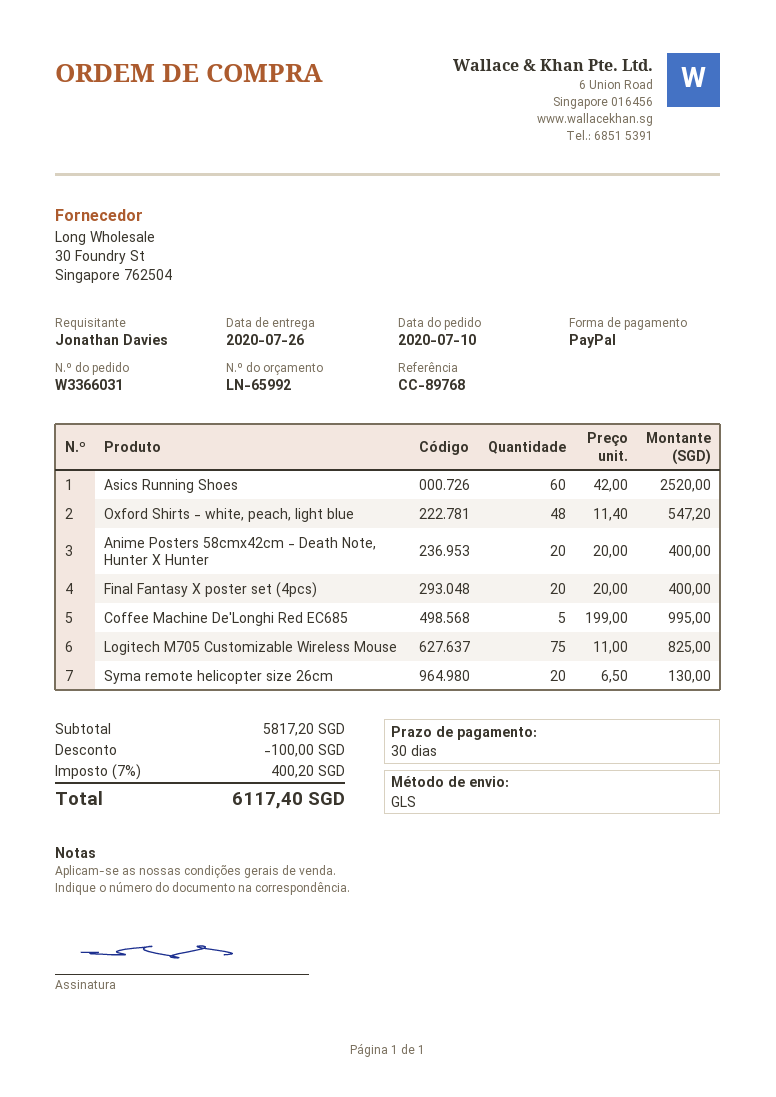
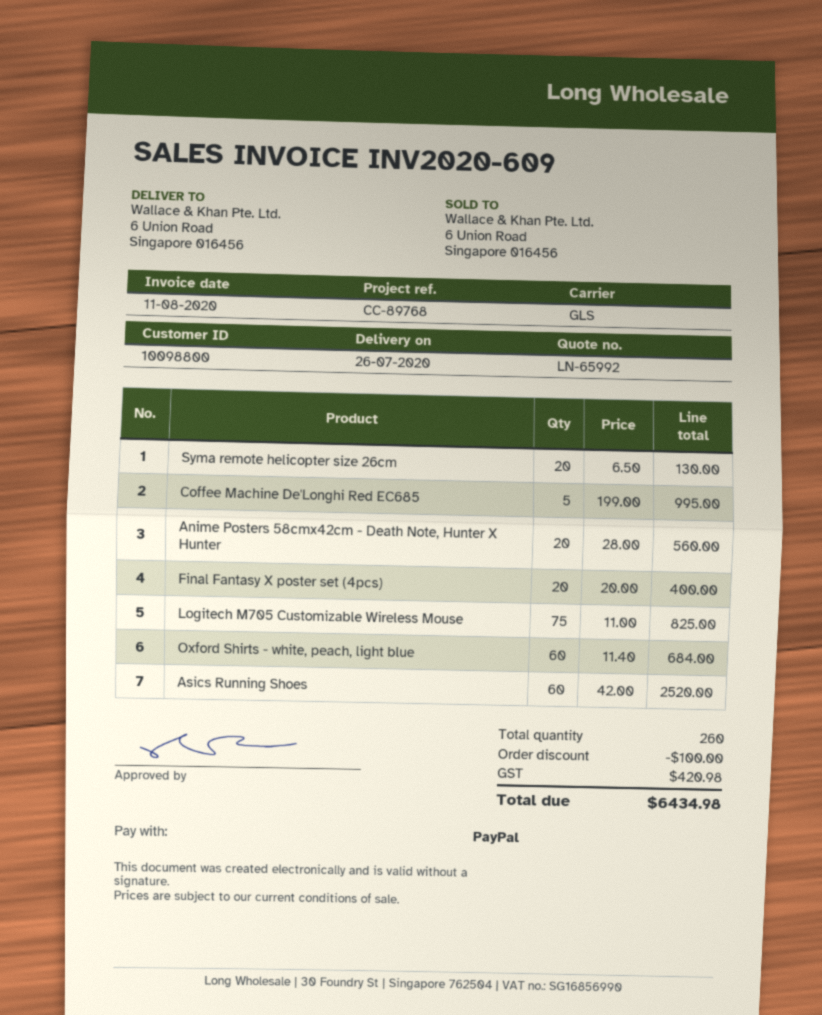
Oxford Shirts - white, peach, light blue: 48 x 11.40 = 547.20 -> 60 x 11.40 = 684.00
Anime Posters 58cmx42cm - Death Note, Hunter X Hunter: 20 x 20.00 = 400.00 -> 20 x 28.00 = 560.00
tax: 400.20 -> 420.98
total: 6117.40 -> 6434.98

